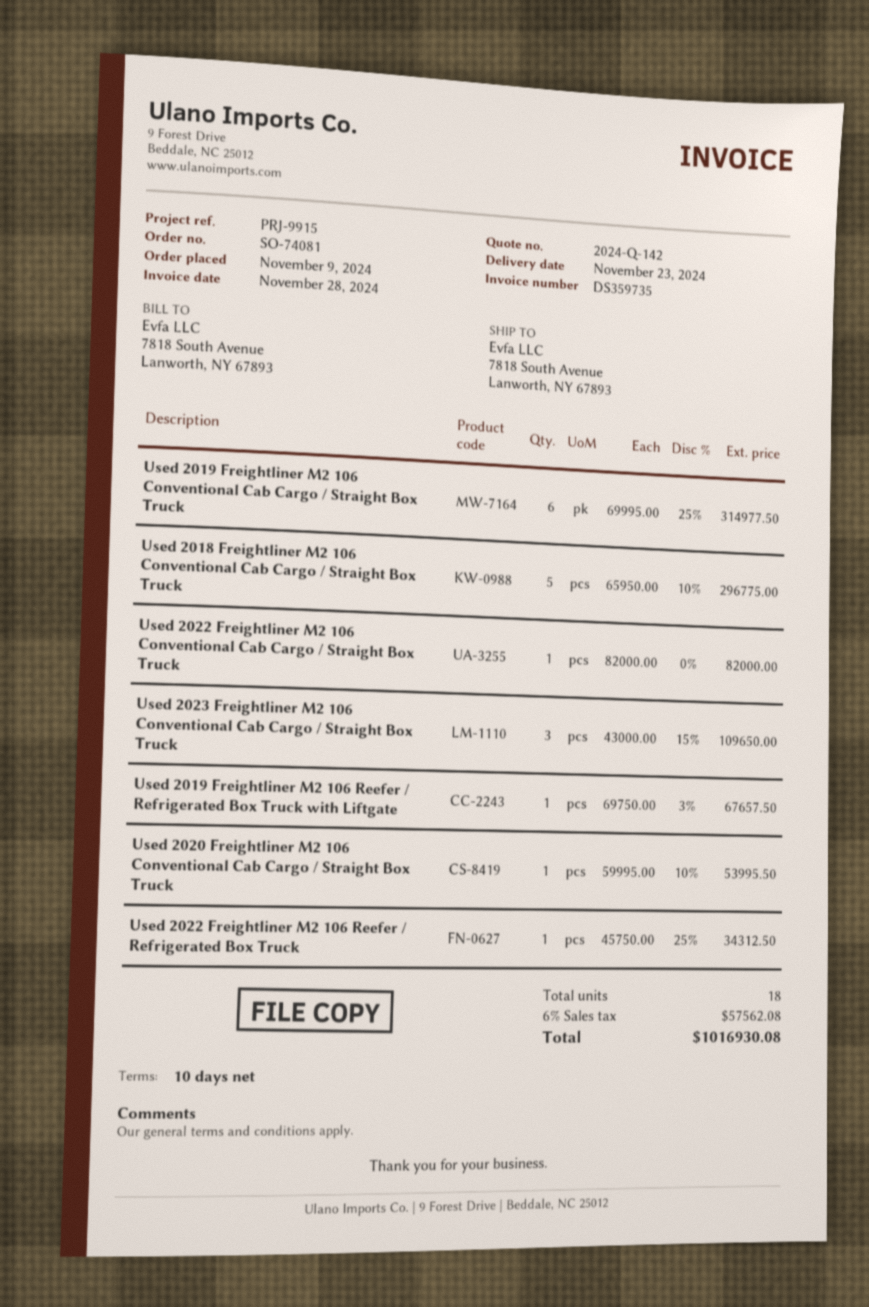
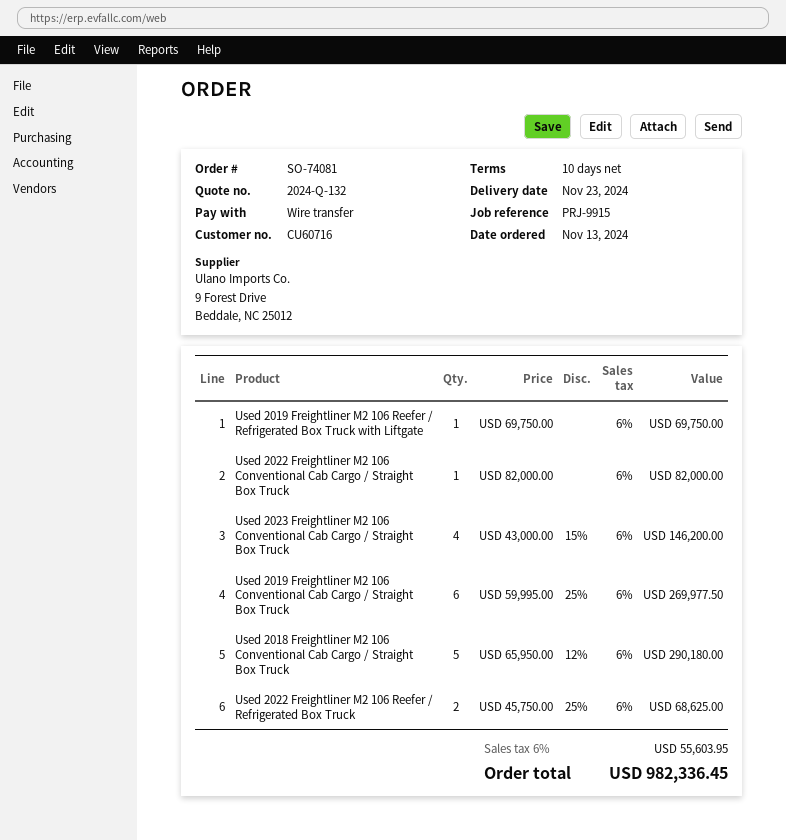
quote number: 2024-Q-142 -> 2024-Q-132
order date: 2024-11-09 -> 2024-11-13
Used 2019 Freightliner M2 106 Conventional Cab Cargo / Straight Box Truck: 6 x 69995.00 - 25% = 314977.50 -> 6 x 59995.00 - 25% = 269977.50
Used 2018 Freightliner M2 106 Conventional Cab Cargo / Straight Box Truck: 5 x 65950.00 - 10% = 296775.00 -> 5 x 65950.00 - 12% = 290180.00
Used 2023 Freightliner M2 106 Conventional Cab Cargo / Straight Box Truck: 3 x 43000.00 - 15% = 109650.00 -> 4 x 43000.00 - 15% = 146200.00
Used 2019 Freightliner M2 106 Reefer / Refrigerated Box Truck with Liftgate: 1 x 69750.00 - 3% = 67657.50 -> 1 x 69750.00 = 69750.00
Used 2020 Freightliner M2 106 Conventional Cab Cargo / Straight Box Truck: 1 x 59995.00 - 10% = 53995.50 -> none
Used 2022 Freightliner M2 106 Reefer / Refrigerated Box Truck: 1 x 45750.00 - 25% = 34312.50 -> 2 x 45750.00 - 25% = 68625.00
tax: 6% = 57562.08 -> 6% = 55603.95
total: 1016930.08 -> 982336.45

